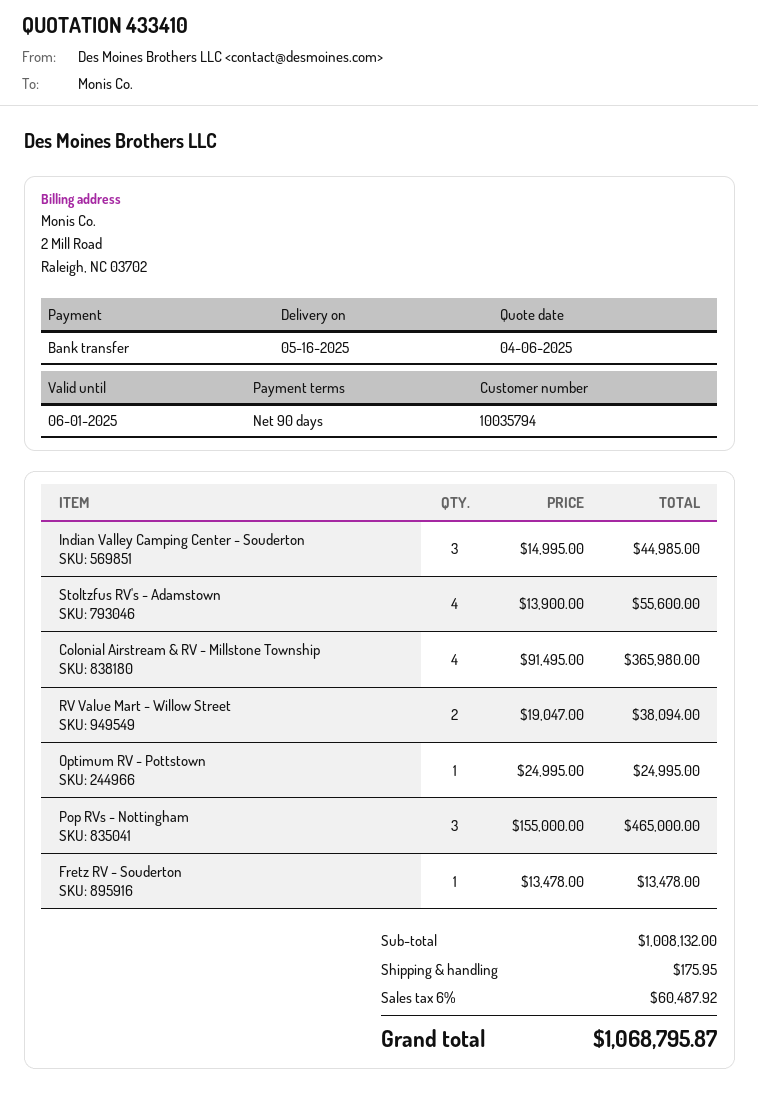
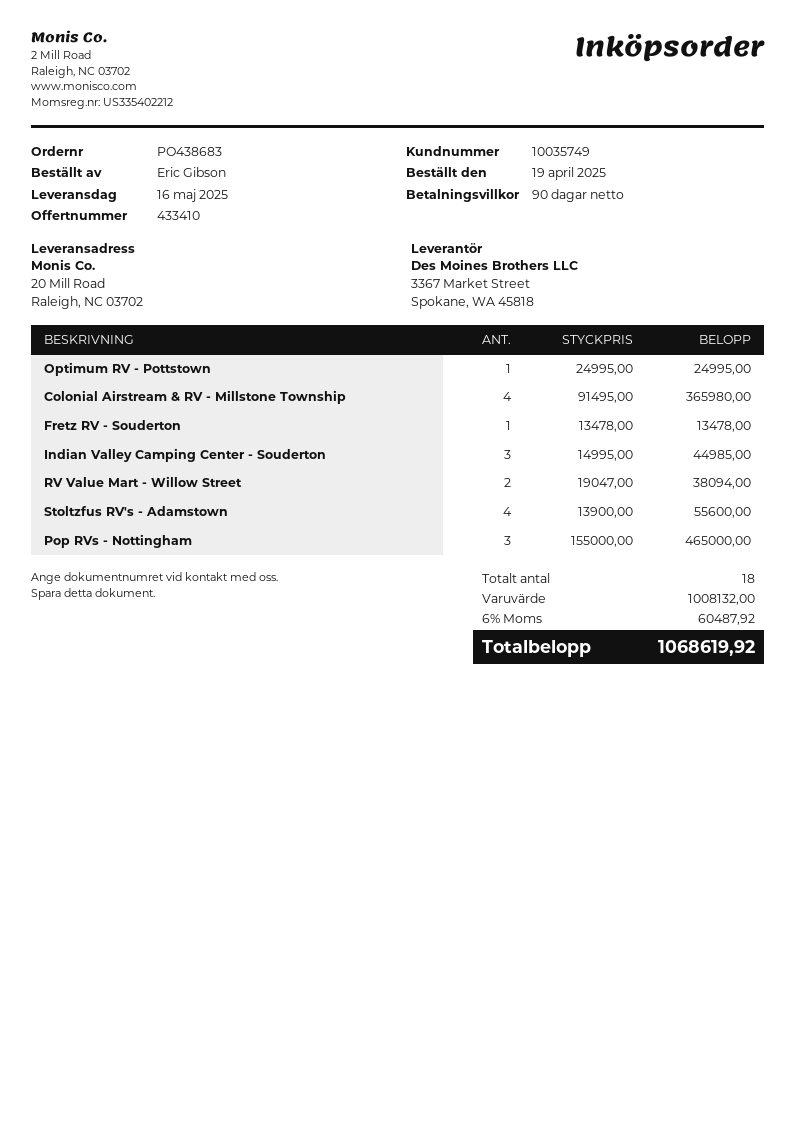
customer number: 10035794 -> 10035749
shipping: 175.95 -> none
total: 1068795.87 -> 1068619.92

